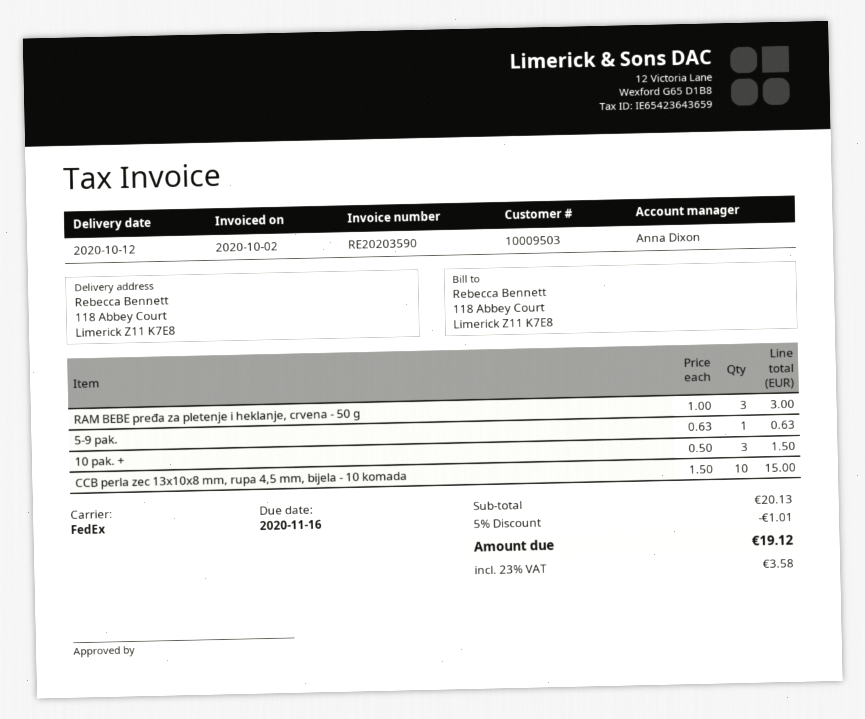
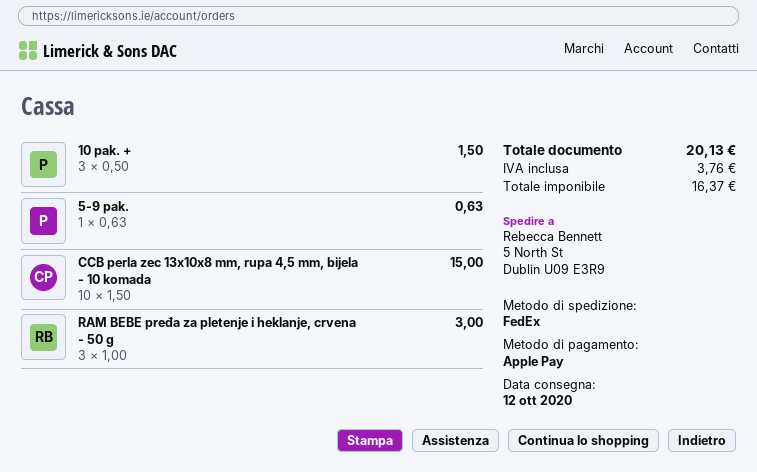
ship to: 118 Abbey Court, Limerick Z11 K7E8 -> 5 North St, Dublin U09 E3R9
discount: 5% = 1.01 -> none
tax: 3.58 -> 3.76
total: 19.12 -> 20.13

